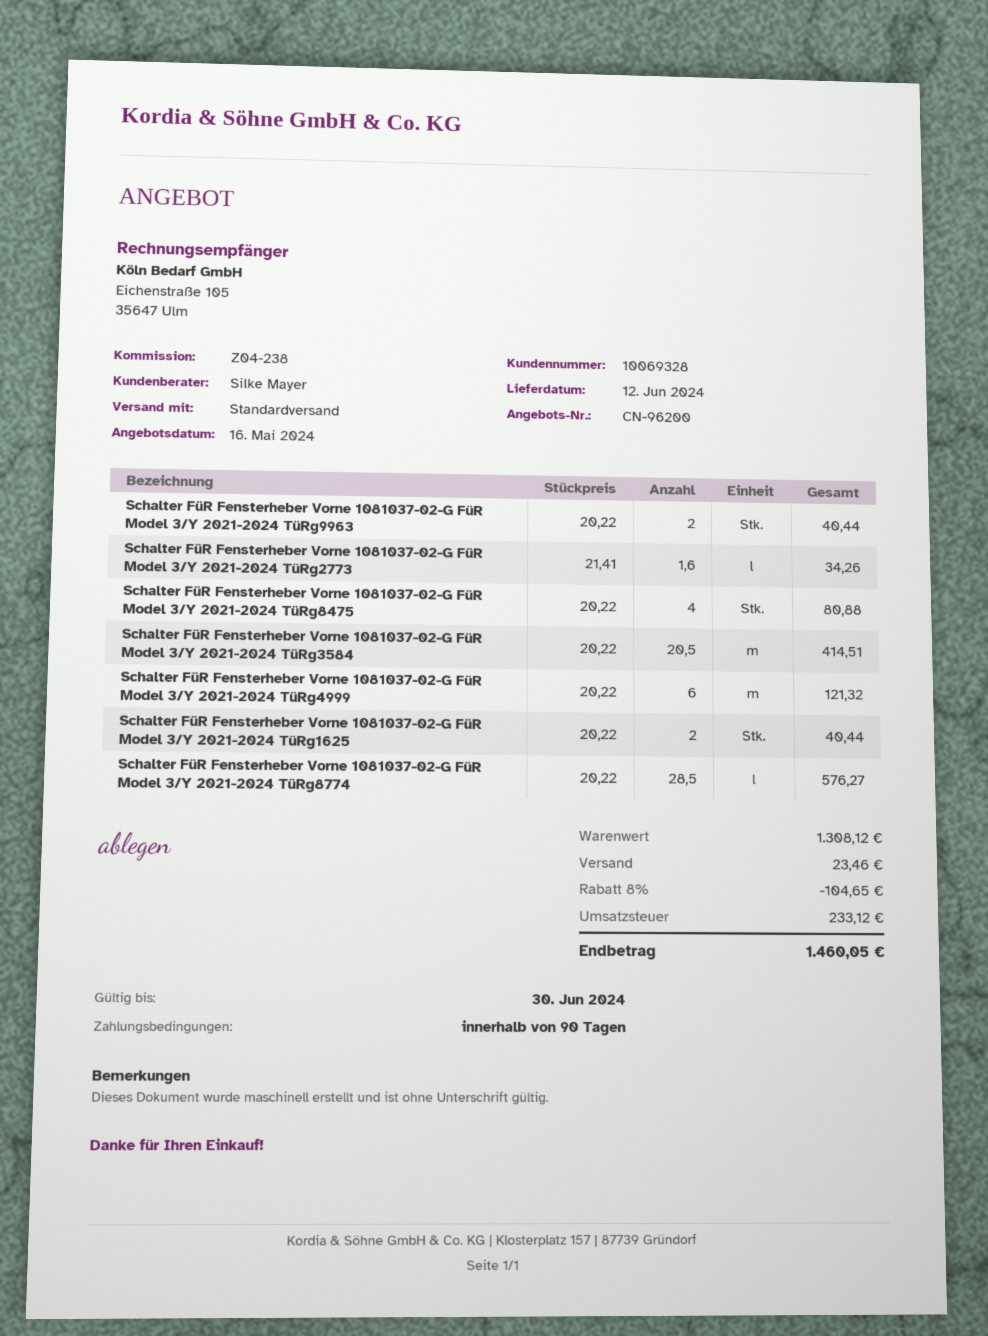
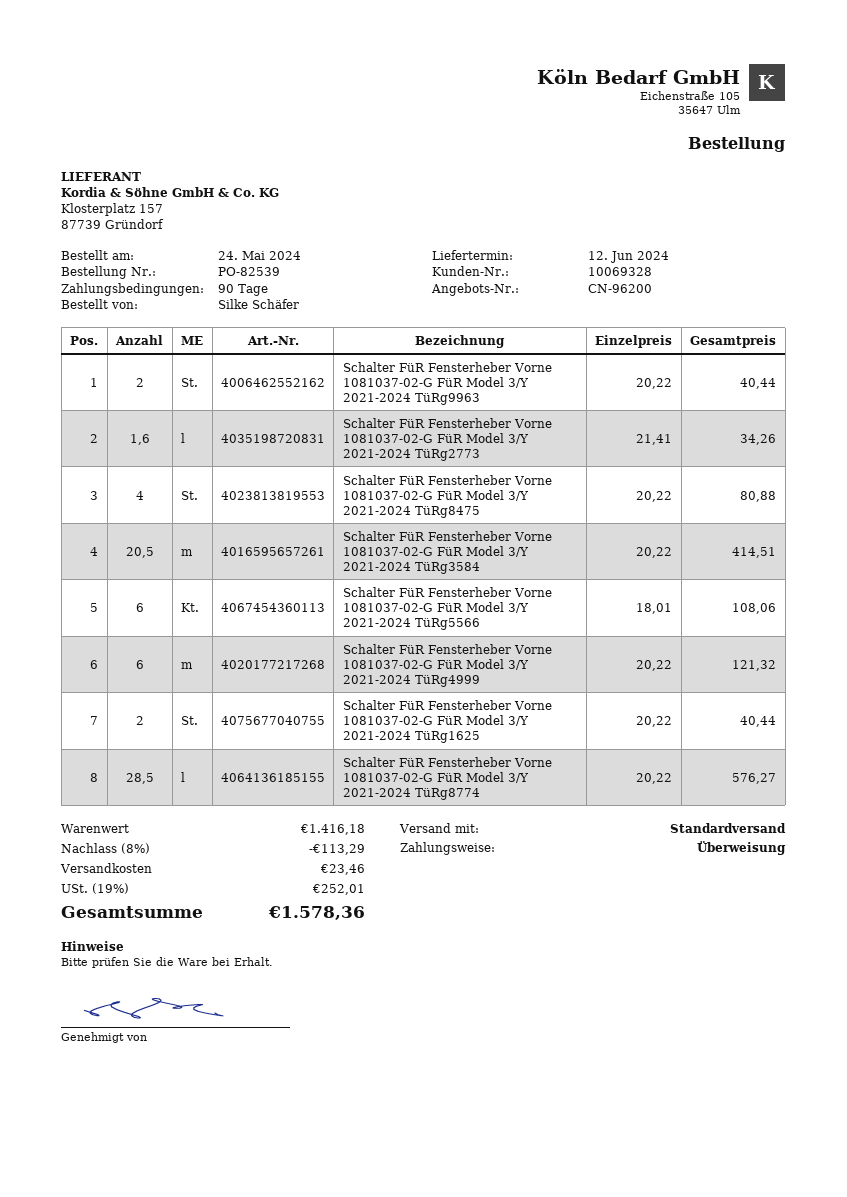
Schalter FüR Fensterheber Vorne 1081037-02-G FüR Model 3/Y 2021-2024 TüRg5566: none -> 6 x 18.01 = 108.06
subtotal: 1308.12 -> 1416.18
discount: 8% = 104.65 -> 8% = 113.29
tax: 233.12 -> 252.01
total: 1460.05 -> 1578.36

